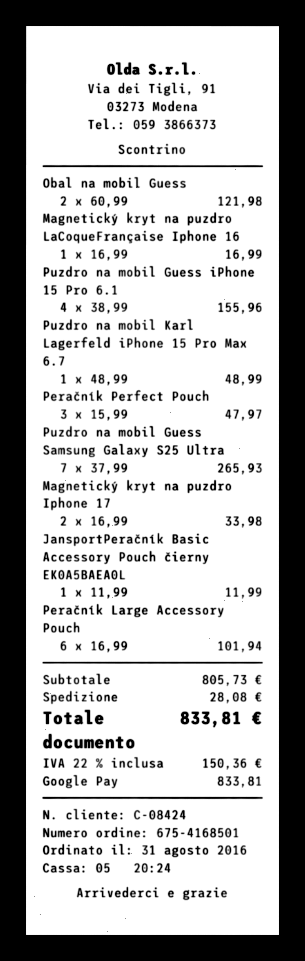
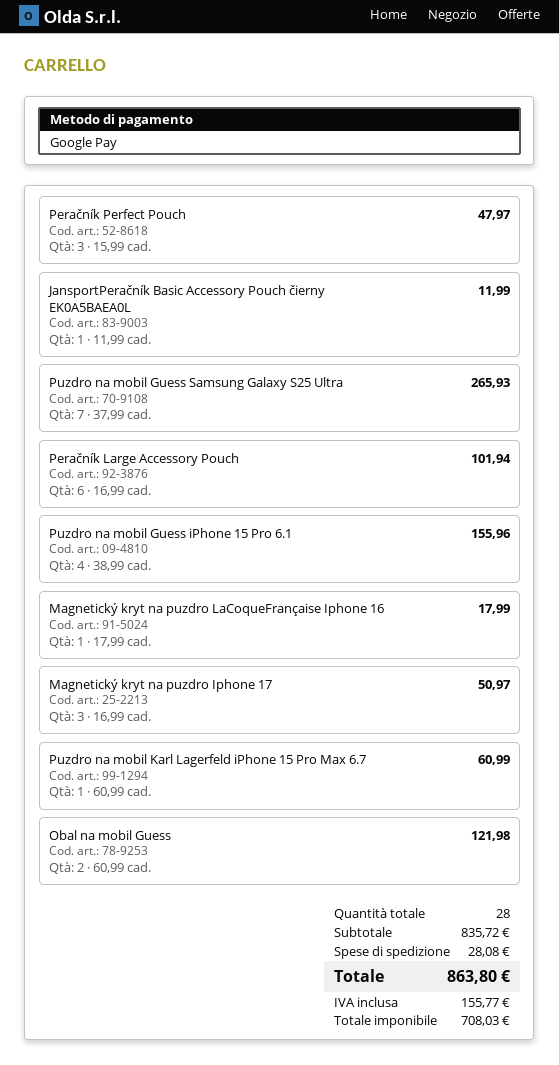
Magnetický kryt na puzdro LaCoqueFrançaise Iphone 16: 1 x 16.99 = 16.99 -> 1 x 17.99 = 17.99
Puzdro na mobil Karl Lagerfeld iPhone 15 Pro Max 6.7: 1 x 48.99 = 48.99 -> 1 x 60.99 = 60.99
Magnetický kryt na puzdro Iphone 17: 2 x 16.99 = 33.98 -> 3 x 16.99 = 50.97
subtotal: 805.73 -> 835.72
tax: 150.36 -> 155.77
total: 833.81 -> 863.80

